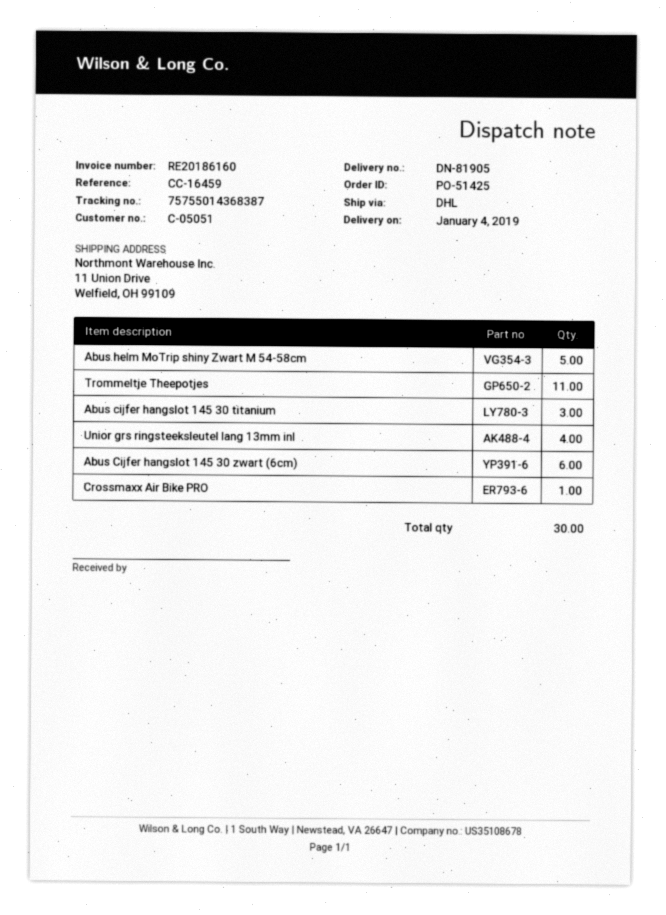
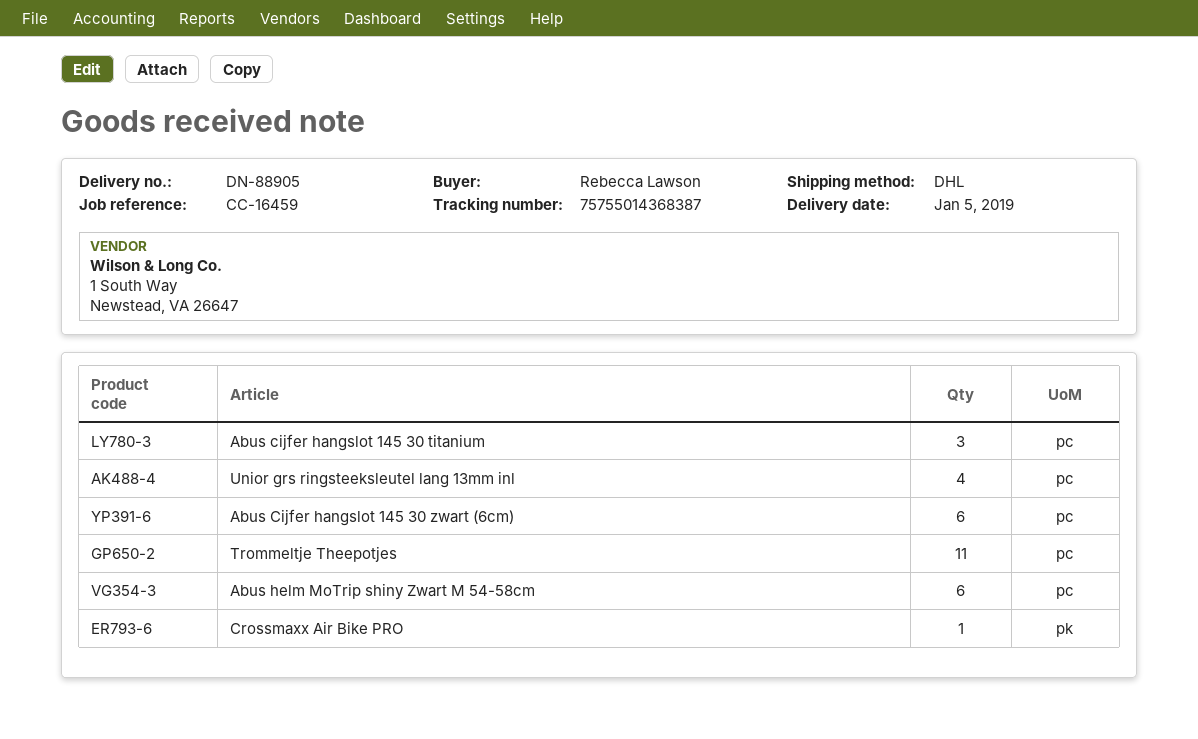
delivery note number: DN-81905 -> DN-88905
delivery date: 2019-01-04 -> 2019-01-05
Abus helm MoTrip shiny Zwart M 54-58cm: 5 -> 6

